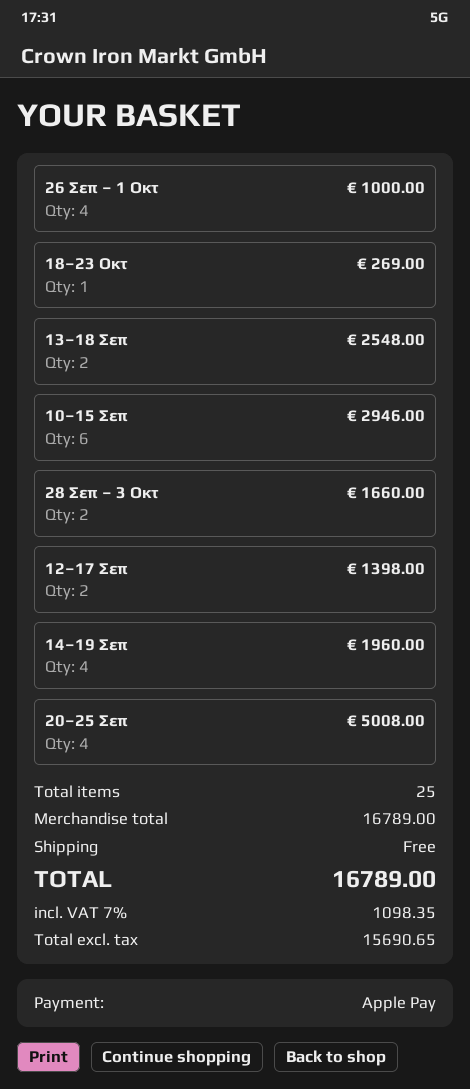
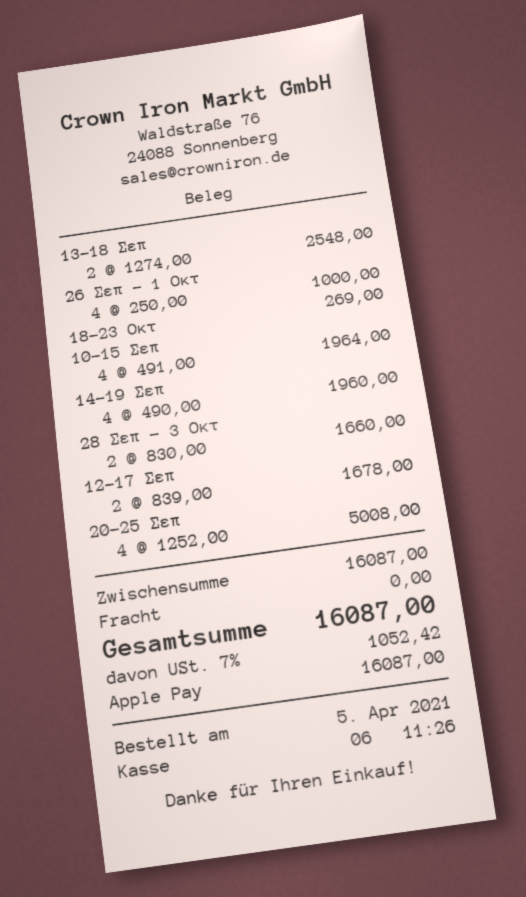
10–15 Σεπ: 6 for 2946.00 -> 4 for 1964.00
12–17 Σεπ: 2 for 1398.00 -> 2 for 1678.00
subtotal: 16789.00 -> 16087.00
tax: 7% = 1098.35 -> 7% = 1052.42
total: 16789.00 -> 16087.00

